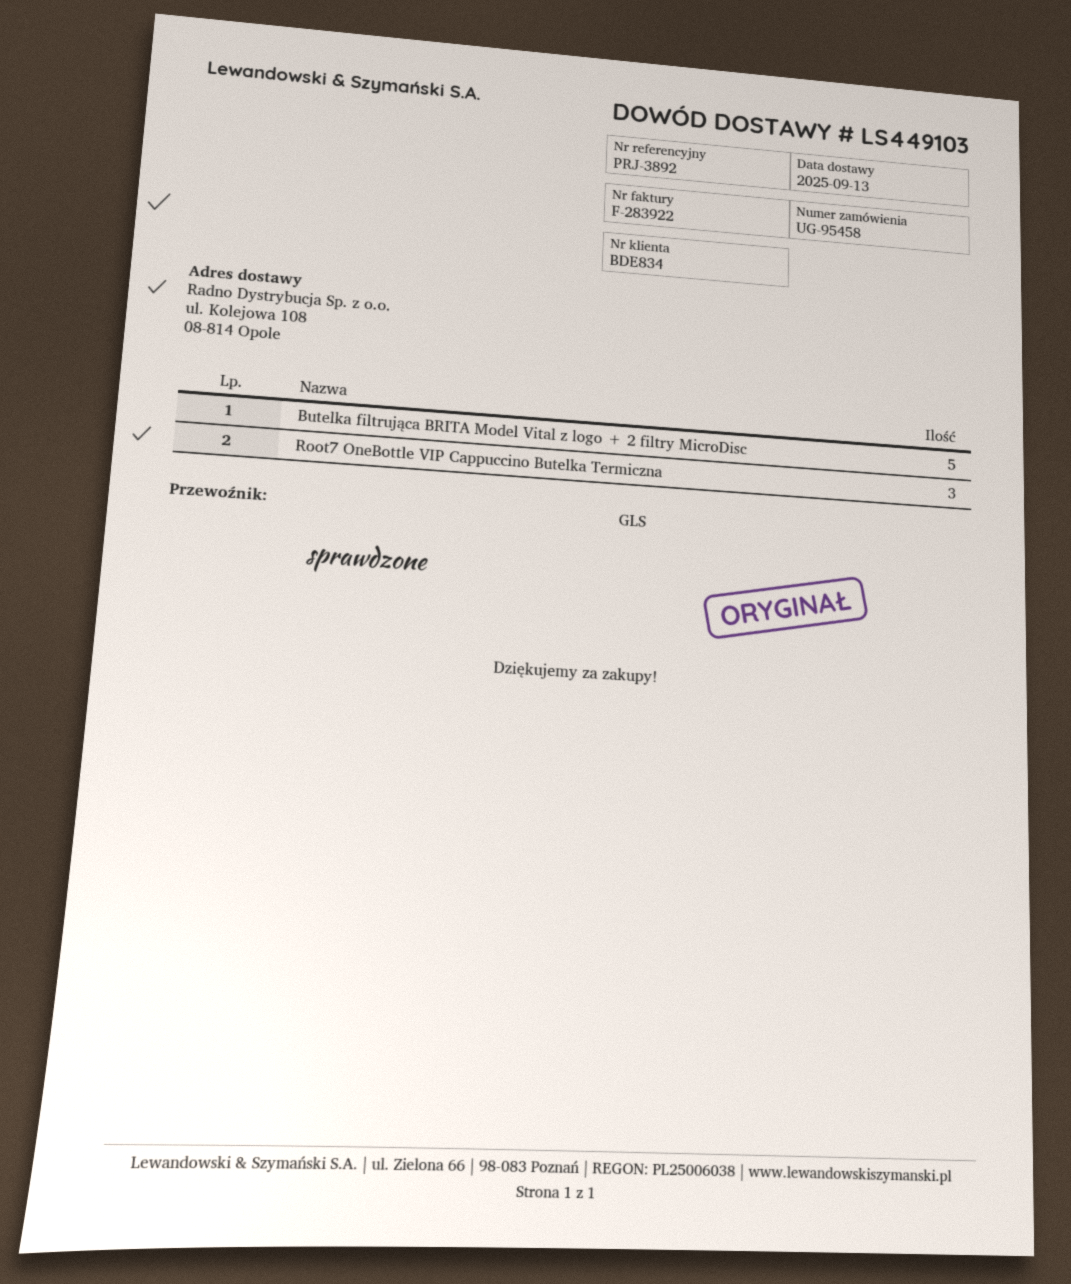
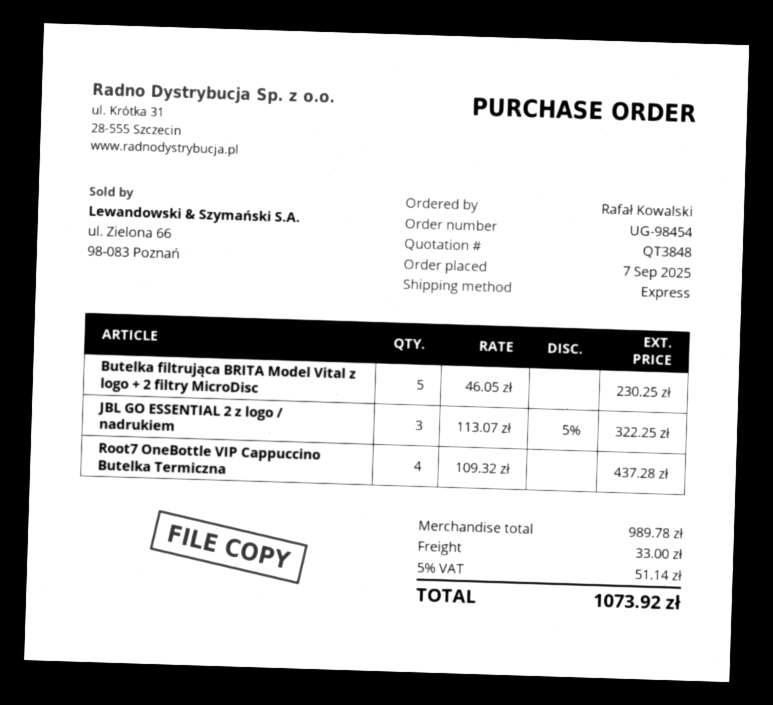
order number: UG-95458 -> UG-98454
shipping method: GLS -> express
Root7 OneBottle VIP Cappuccino Butelka Termiczna: 3 -> 4
JBL GO ESSENTIAL 2 z logo / nadrukiem: none -> 3

